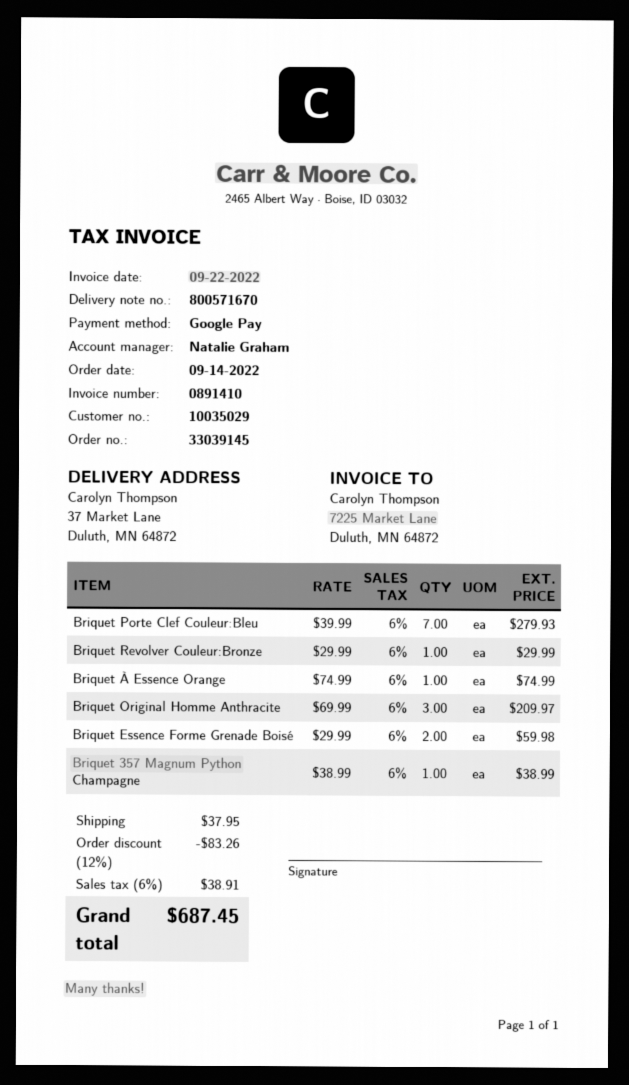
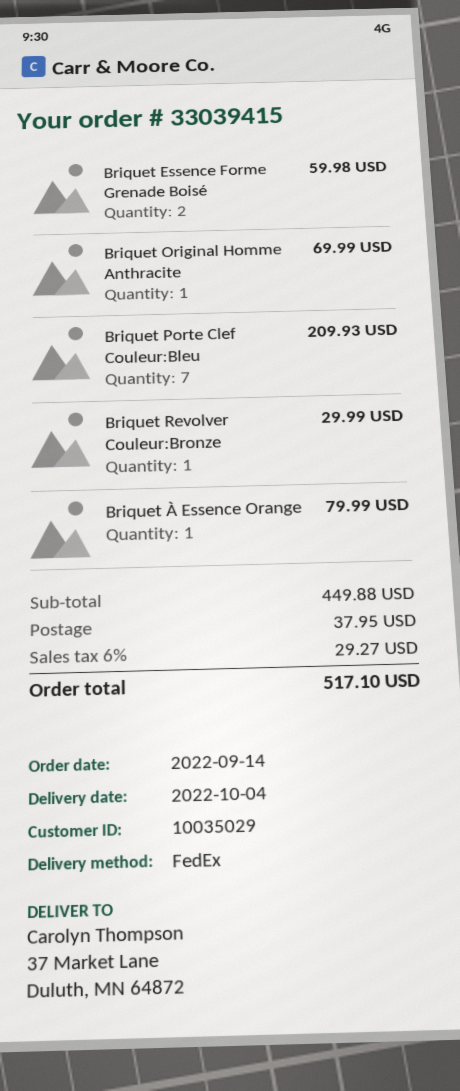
order number: 33039145 -> 33039415
Briquet Porte Clef Couleur:Bleu: 7 for 279.93 -> 7 for 209.93
Briquet À Essence Orange: 1 for 74.99 -> 1 for 79.99
Briquet Original Homme Anthracite: 3 for 209.97 -> 1 for 69.99
Briquet 357 Magnum Python Champagne: 1 for 38.99 -> none
discount: 12% = 83.26 -> none
tax: 6% = 38.91 -> 6% = 29.27
total: 687.45 -> 517.10

